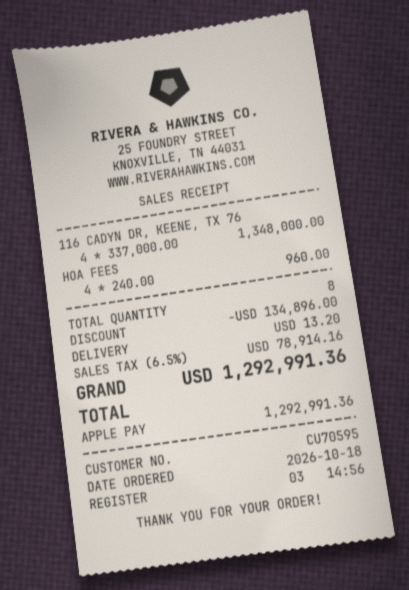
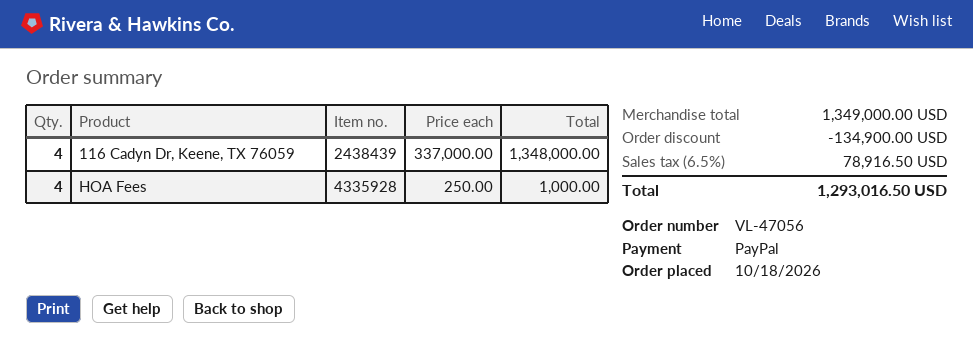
payment method: Apple Pay -> PayPal
HOA FEES: 4 x 240.00 = 960.00 -> 4 x 250.00 = 1000.00
discount: 134896.00 -> 134900.00
shipping: 13.20 -> none
tax: 6.5% = 78914.16 -> 6.5% = 78916.50
total: 1292991.36 -> 1293016.50

